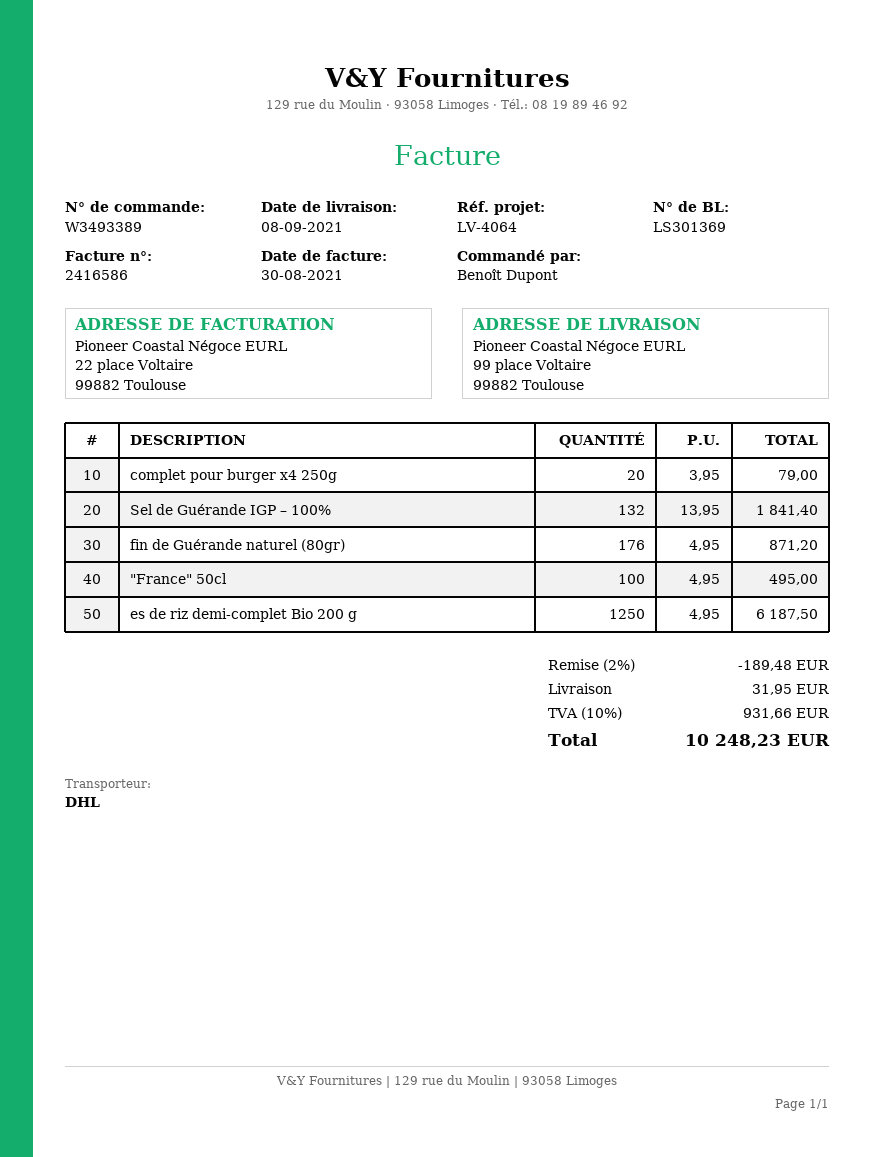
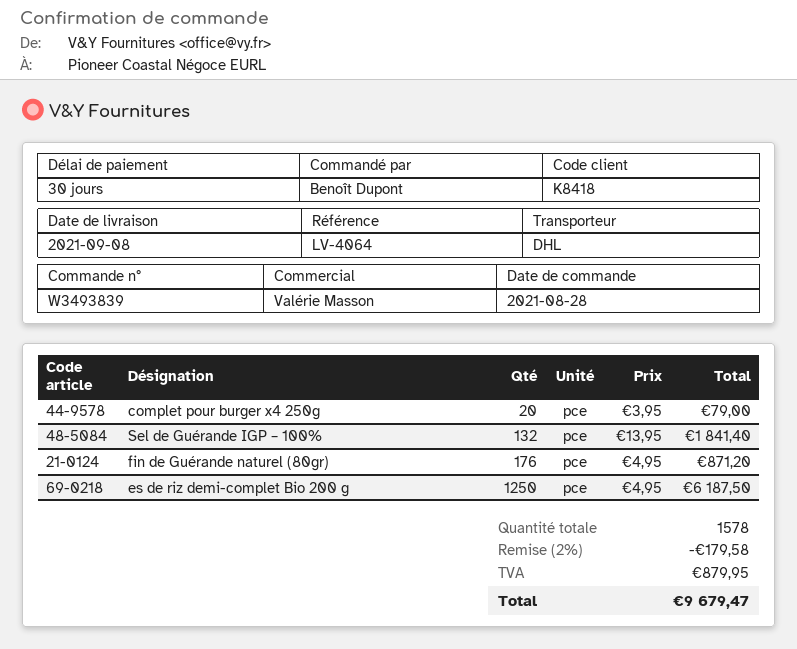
order number: W3493389 -> W3493839
"France" 50cl: 100 x 4.95 = 495.00 -> none
discount: 2% = 189.48 -> 2% = 179.58
shipping: 31.95 -> none
tax: 931.66 -> 879.95
total: 10248.23 -> 9679.47

